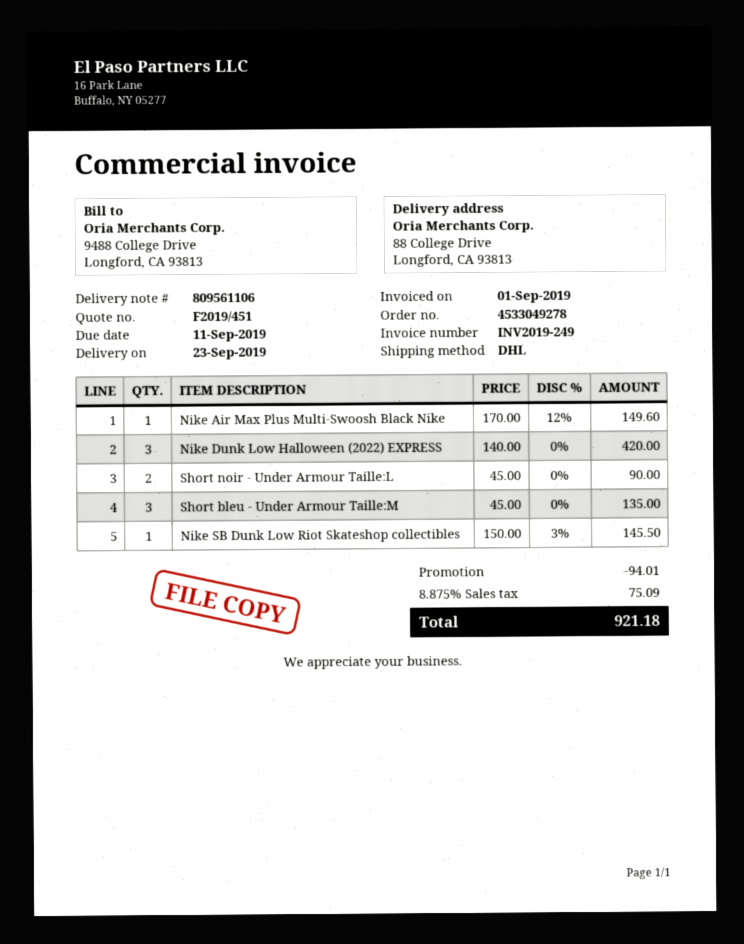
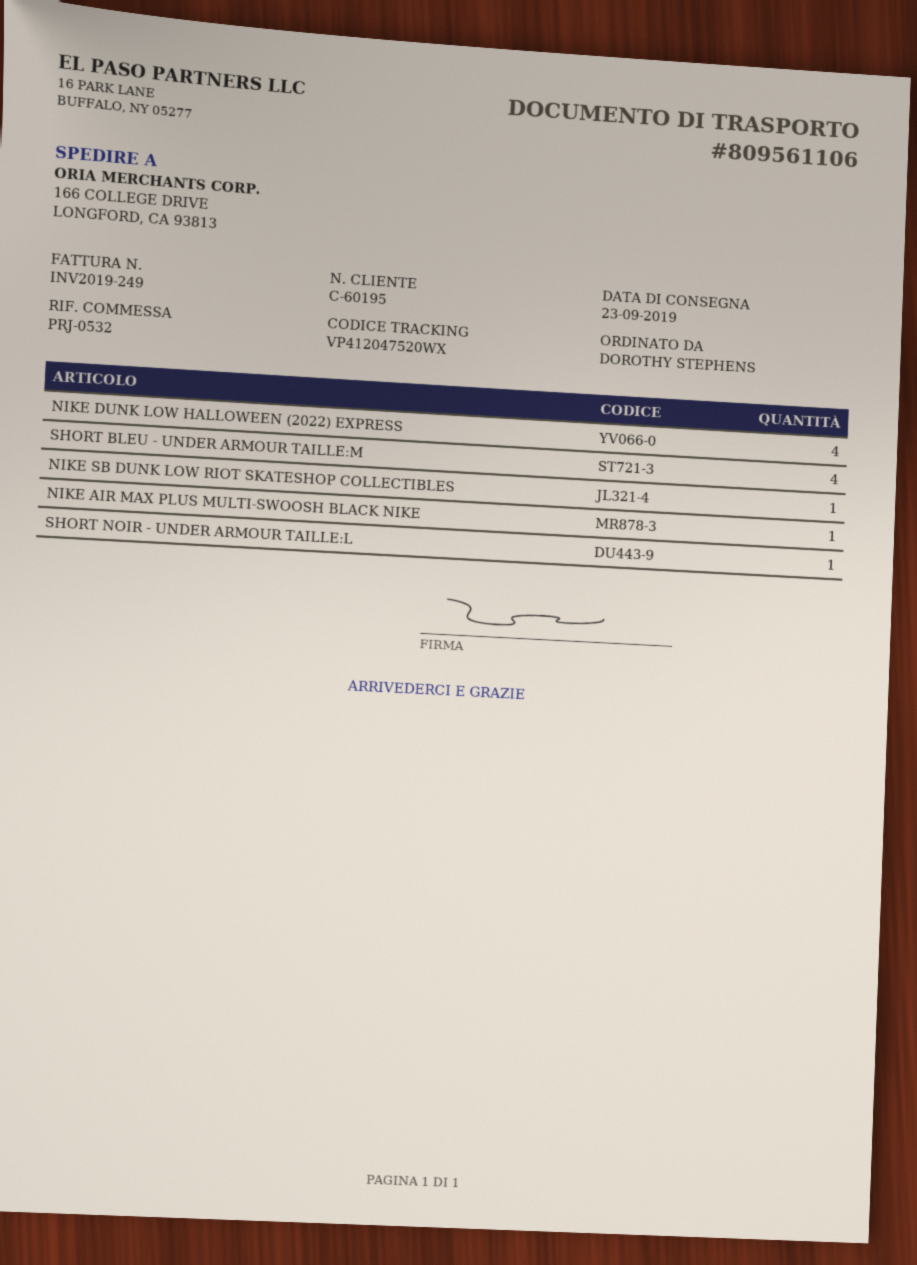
ship to: 88 College Drive, Longford, CA 93813 -> 166 COLLEGE DRIVE, LONGFORD, CA 93813
Nike Dunk Low Halloween (2022) EXPRESS: 3 -> 4
Short noir - Under Armour Taille:L: 2 -> 1
Short bleu - Under Armour Taille:M: 3 -> 4

